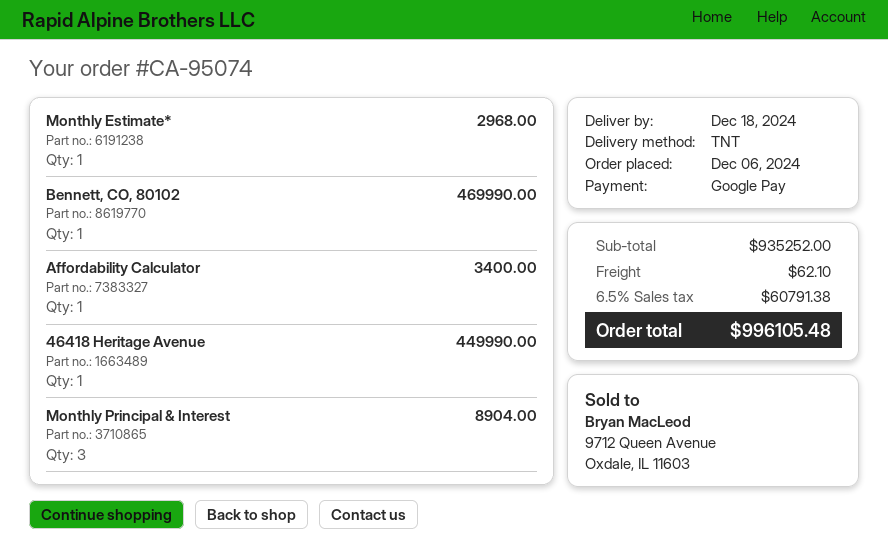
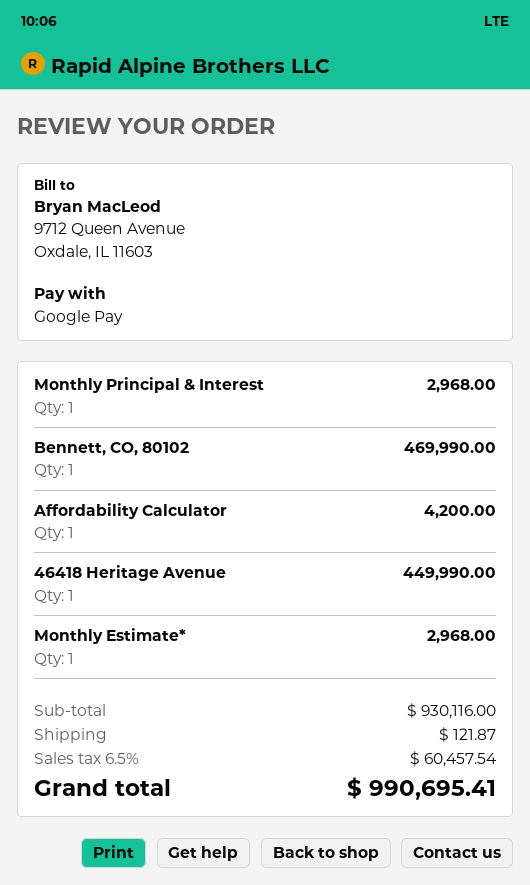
Affordability Calculator: 1 for 3400.00 -> 1 for 4200.00
Monthly Principal & Interest: 3 for 8904.00 -> 1 for 2968.00
subtotal: 935252.00 -> 930116.00
shipping: 62.10 -> 121.87
tax: 6.5% = 60791.38 -> 6.5% = 60457.54
total: 996105.48 -> 990695.41

